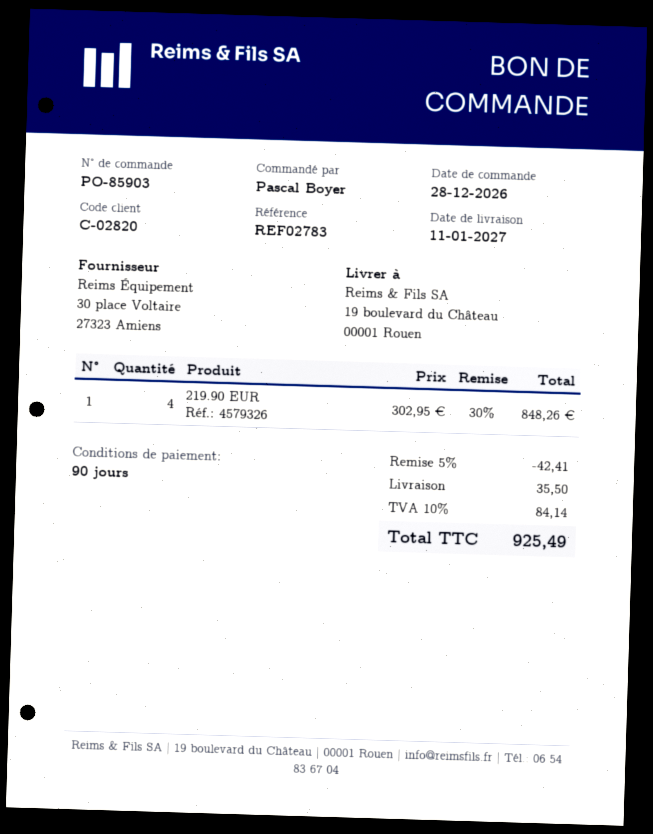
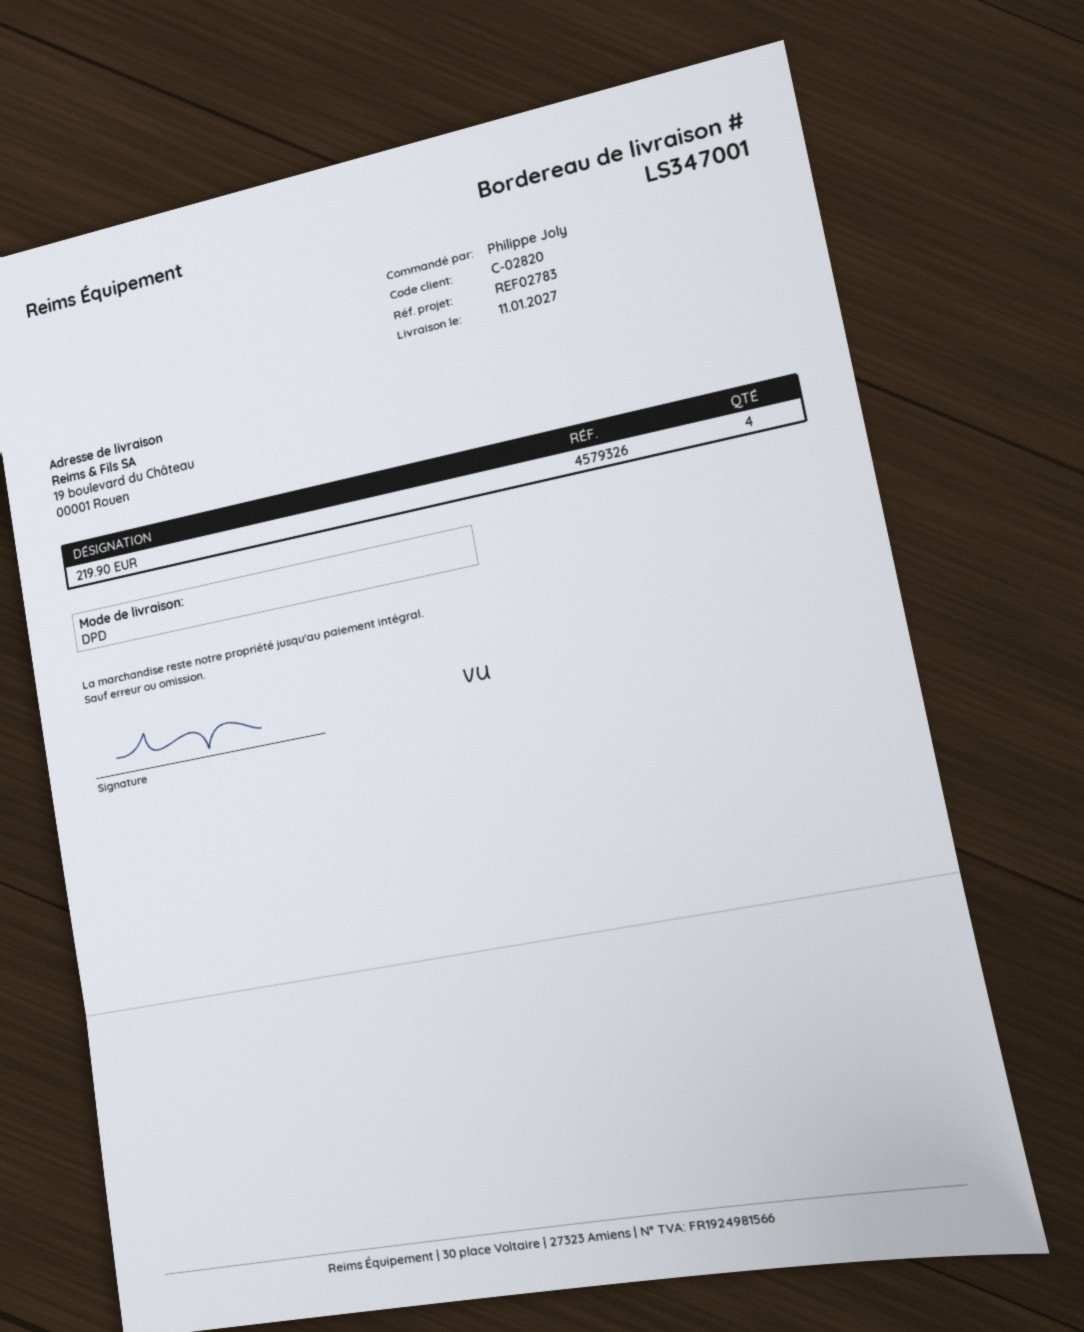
ordered by: Pascal Boyer -> Philippe Joly

